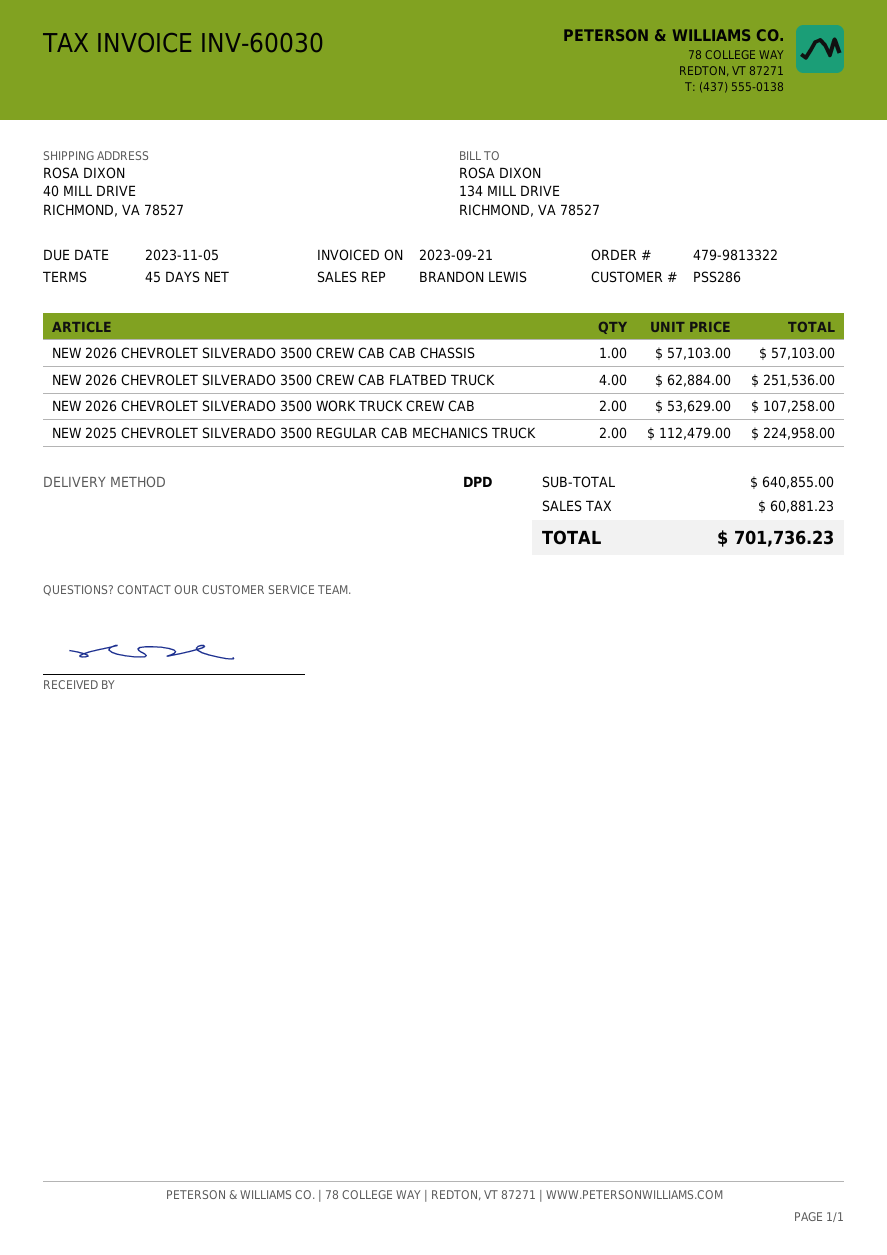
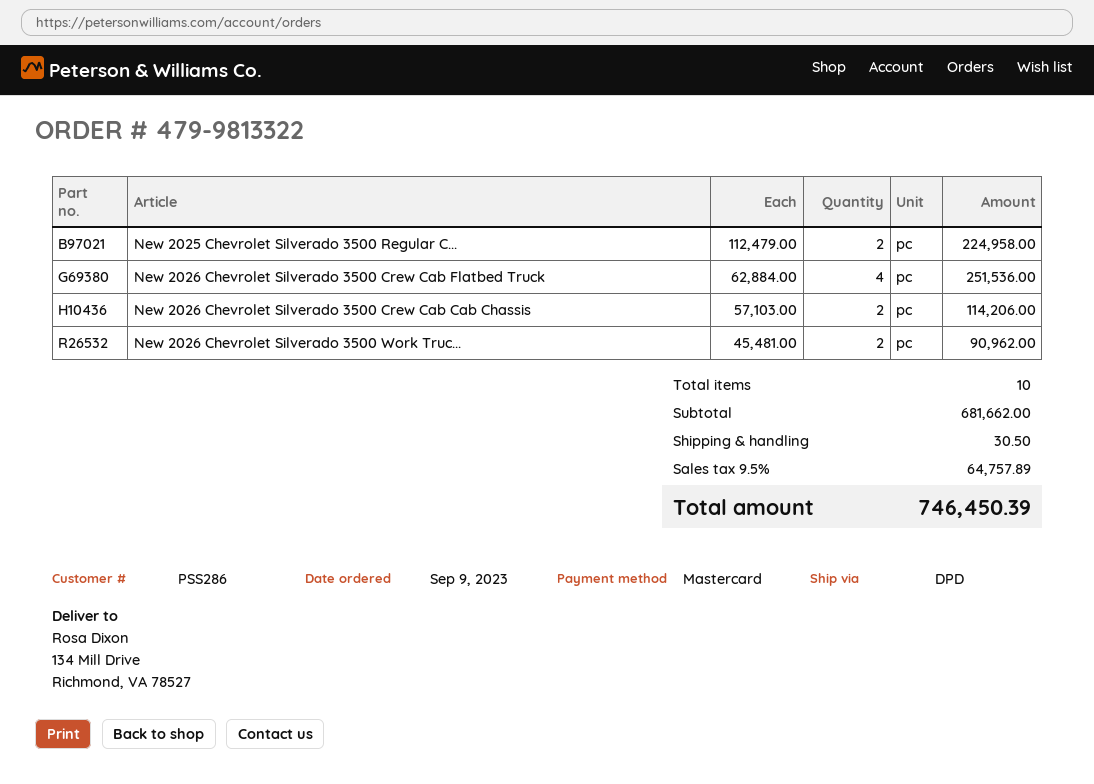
ship to: 40 MILL DRIVE, RICHMOND, VA 78527 -> 134 Mill Drive, Richmond, VA 78527
NEW 2026 CHEVROLET SILVERADO 3500 CREW CAB CAB CHASSIS: 1 x 57103.00 = 57103.00 -> 2 x 57103.00 = 114206.00
NEW 2026 CHEVROLET SILVERADO 3500 WORK TRUCK CREW CAB: 2 x 53629.00 = 107258.00 -> 2 x 45481.00 = 90962.00
subtotal: 640855.00 -> 681662.00
shipping: none -> 30.50
tax: 60881.23 -> 64757.89
total: 701736.23 -> 746450.39

